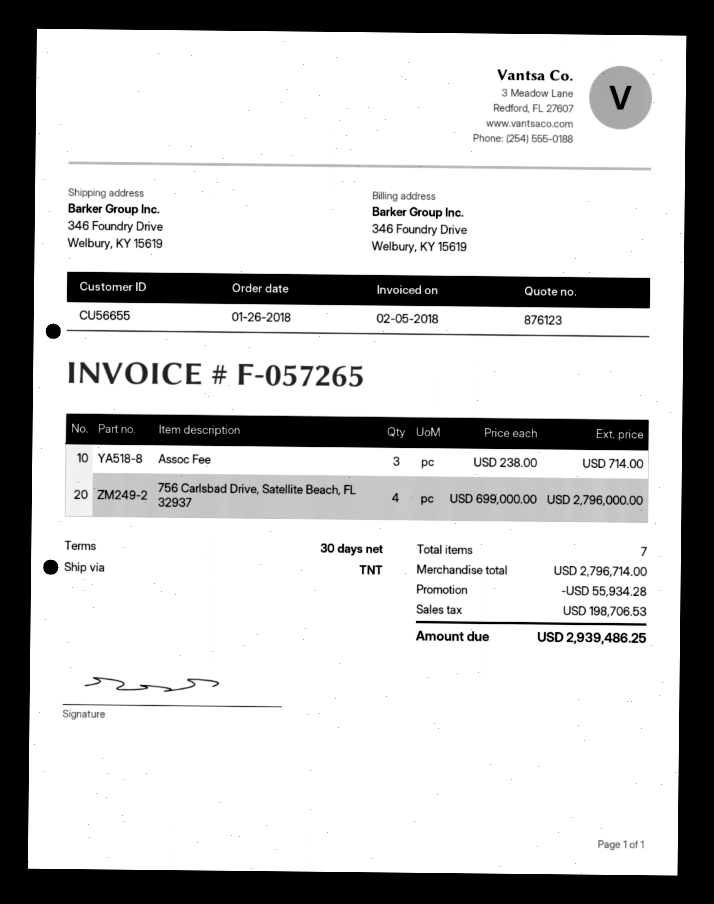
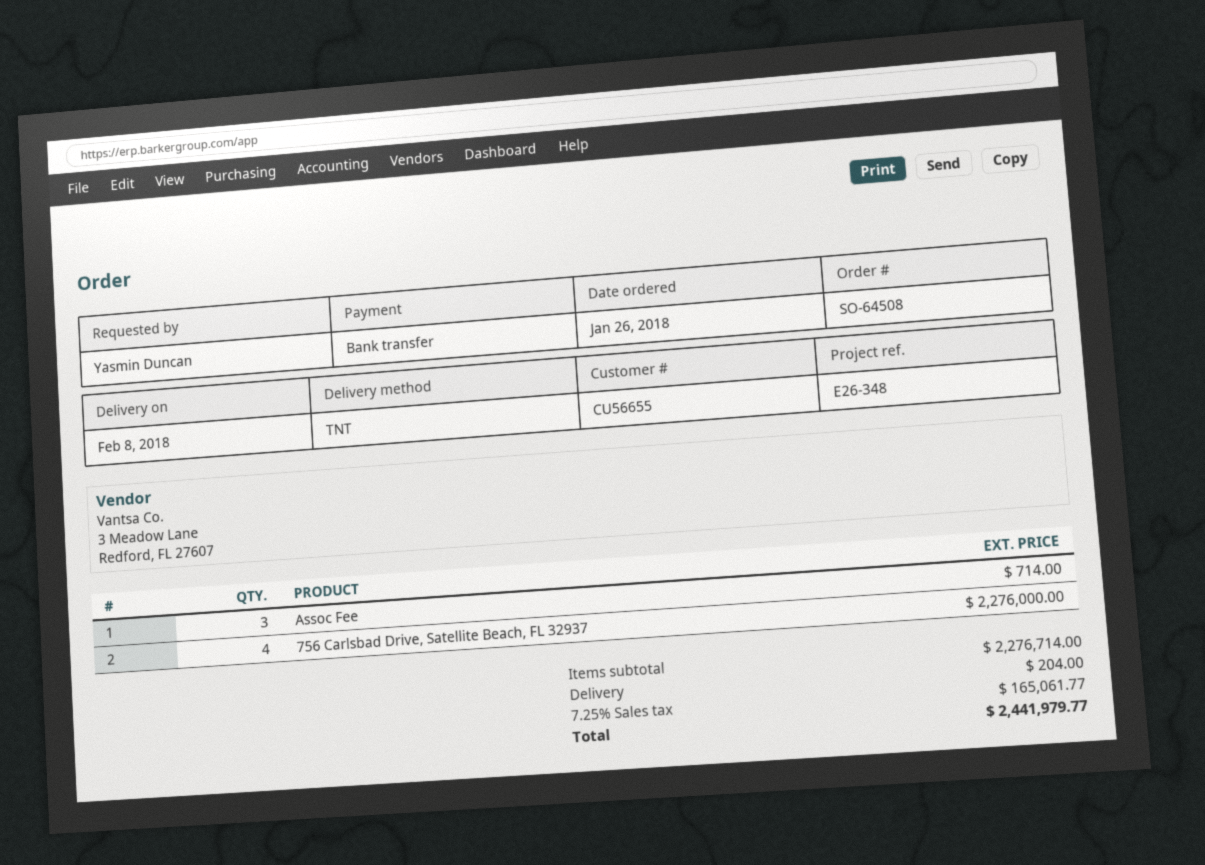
756 Carlsbad Drive, Satellite Beach, FL 32937: 4 for 2796000.00 -> 4 for 2276000.00
subtotal: 2796714.00 -> 2276714.00
discount: 55934.28 -> none
shipping: none -> 204.00
tax: 198706.53 -> 165061.77
total: 2939486.25 -> 2441979.77

